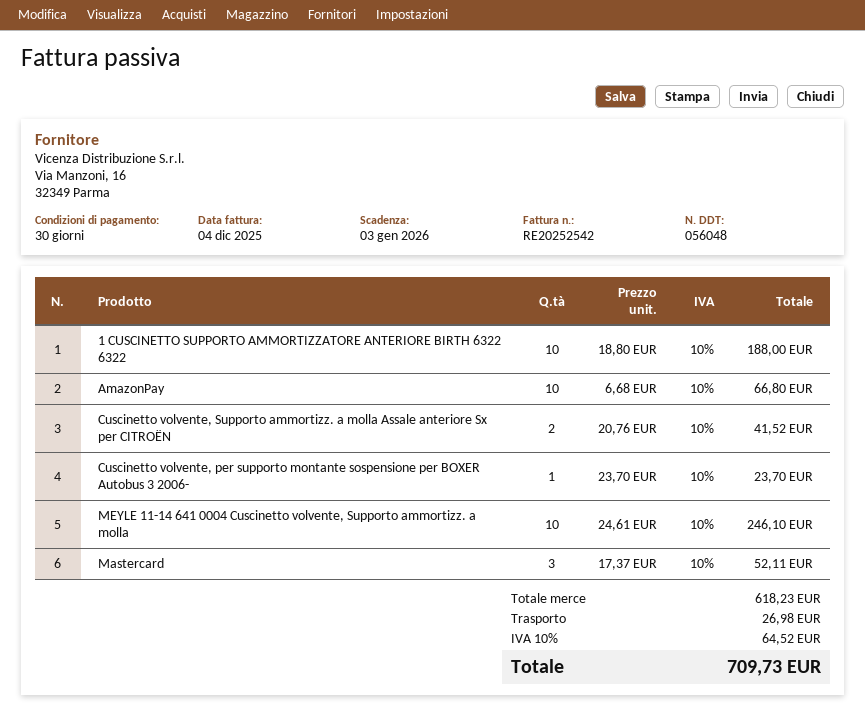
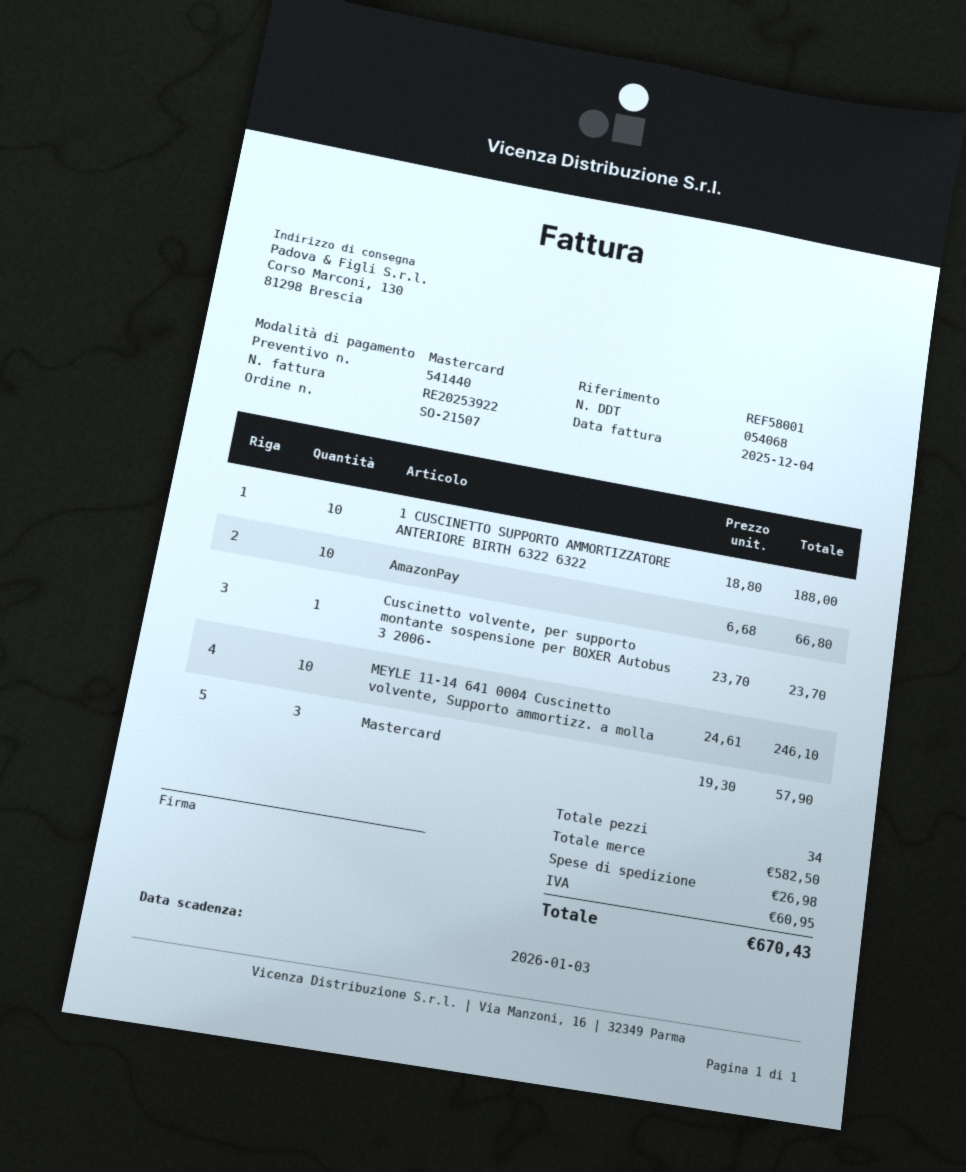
delivery note number: 056048 -> 054068
invoice number: RE20252542 -> RE20253922
Cuscinetto volvente, Supporto ammortizz. a molla Assale anteriore Sx per CITROËN: 2 x 20.76 = 41.52 -> none
Mastercard: 3 x 17.37 = 52.11 -> 3 x 19.30 = 57.90
subtotal: 618.23 -> 582.50
tax: 64.52 -> 60.95
total: 709.73 -> 670.43

